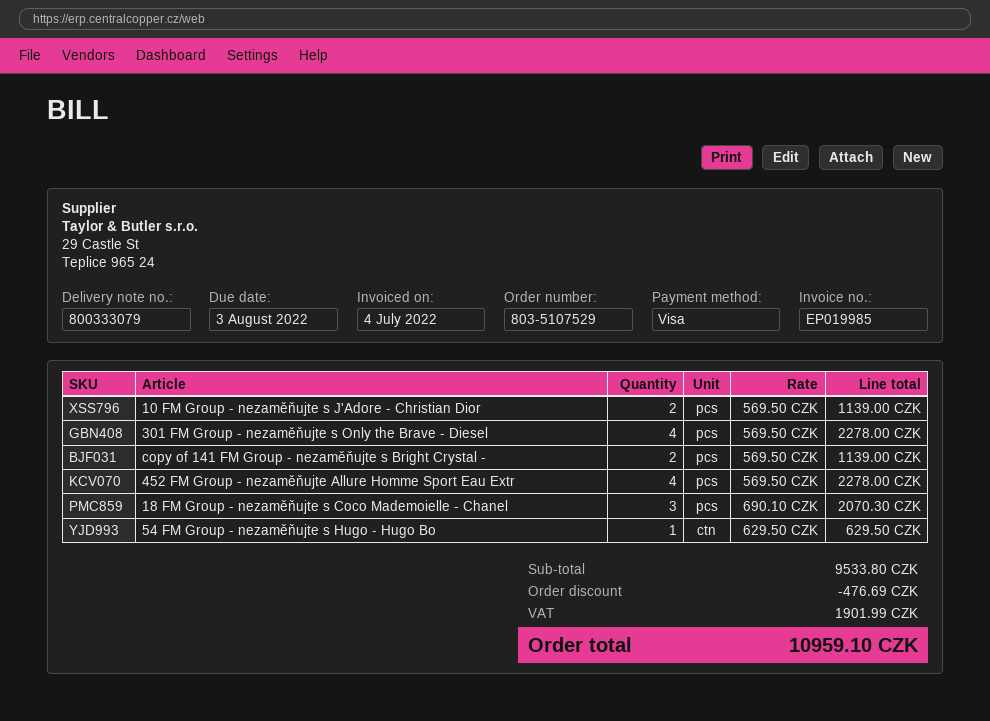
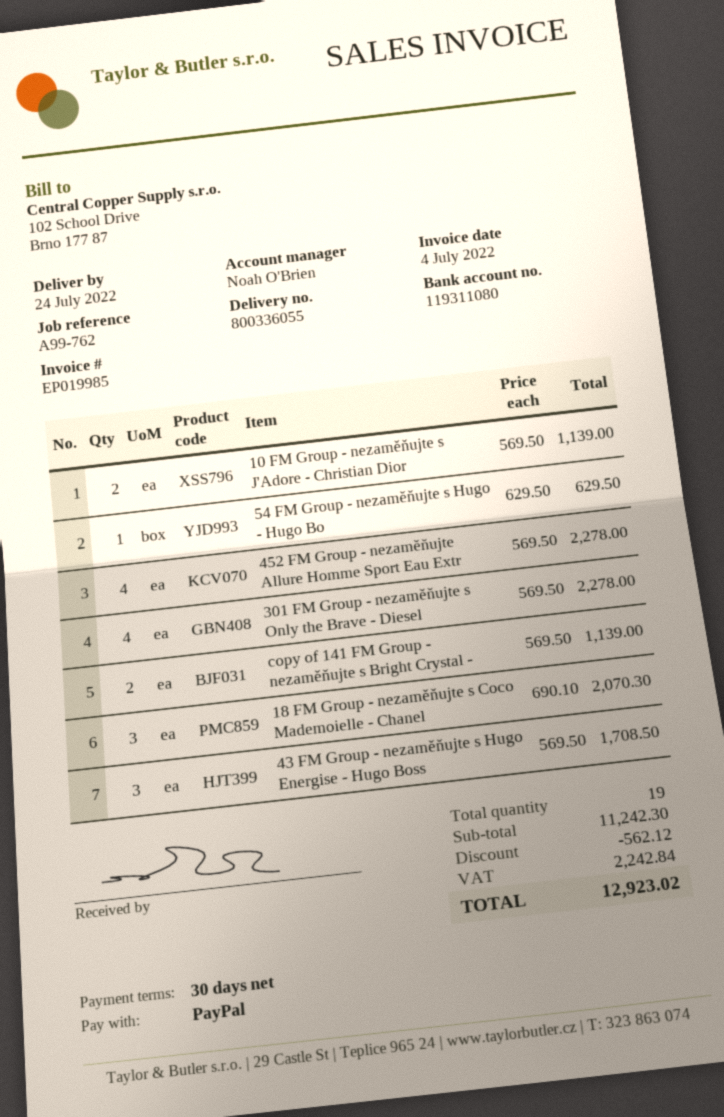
delivery note number: 800333079 -> 800336055
payment method: Visa -> PayPal
43 FM Group - nezaměňujte s Hugo Energise - Hugo Boss: none -> 3 x 569.50 = 1708.50
subtotal: 9533.80 -> 11242.30
discount: 476.69 -> 562.12
tax: 1901.99 -> 2242.84
total: 10959.10 -> 12923.02

